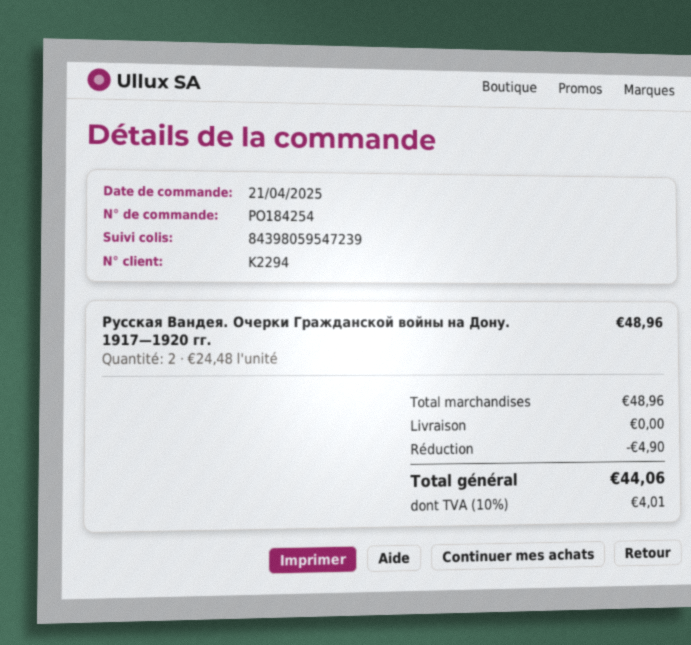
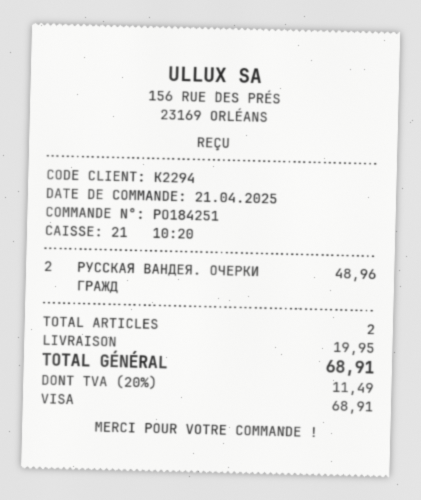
order number: PO184254 -> PO184251
discount: 4.90 -> none
shipping: 0.00 -> 19.95
tax: 10% = 4.01 -> 20% = 11.49
total: 44.06 -> 68.91

